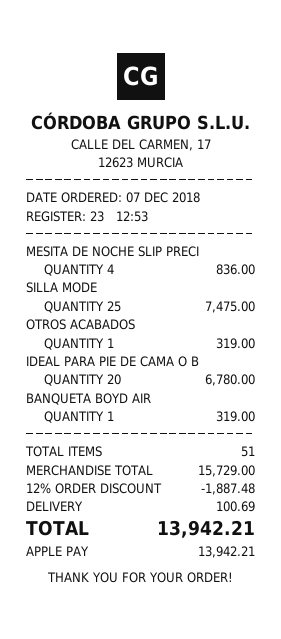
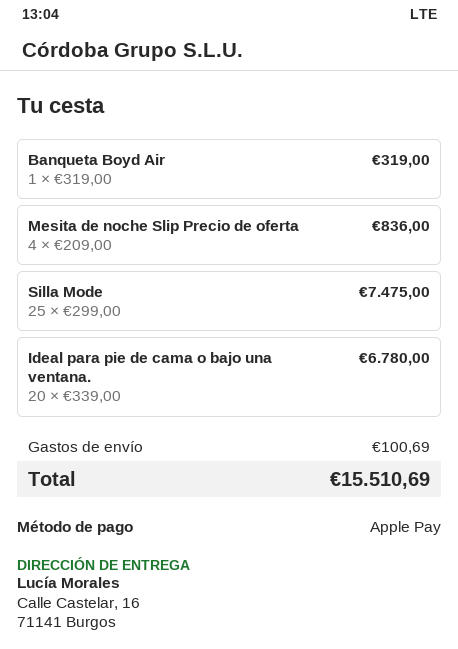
OTROS ACABADOS: 1 for 319.00 -> none
discount: 12% = 1887.48 -> none
total: 13942.21 -> 15510.69

